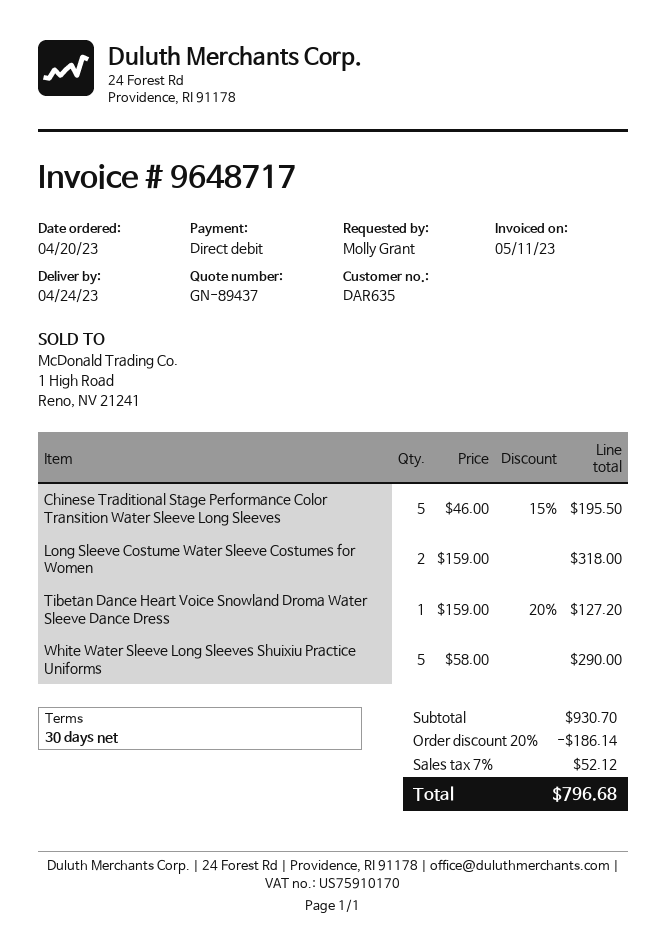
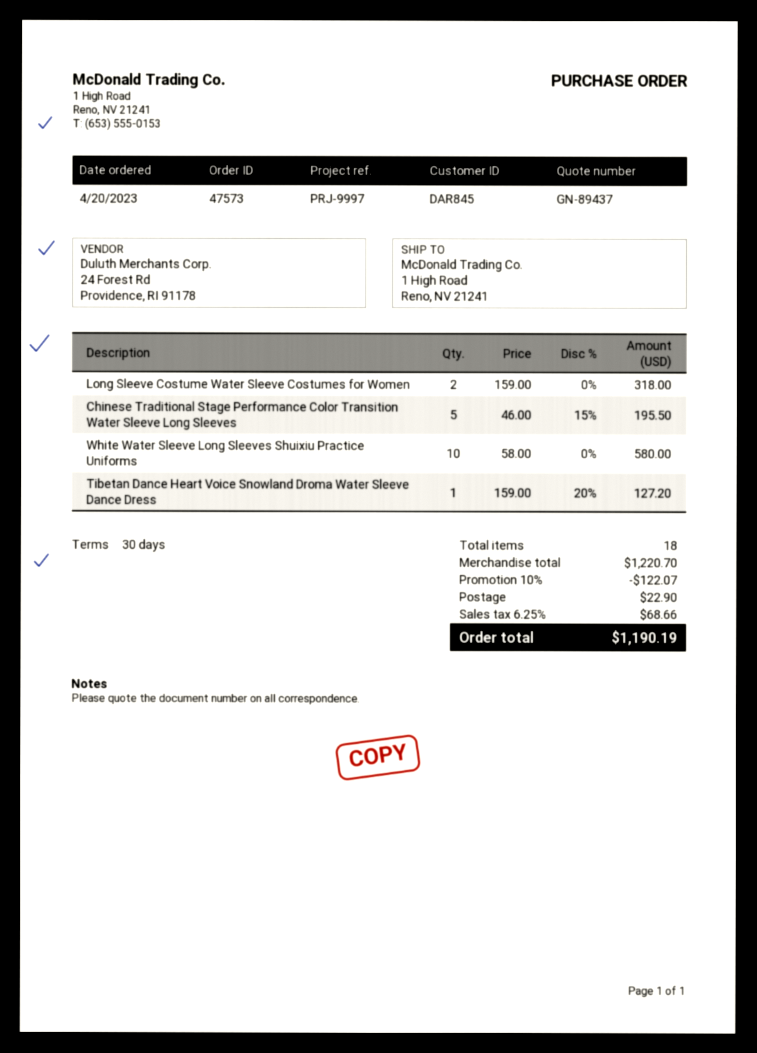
customer number: DAR635 -> DAR845
White Water Sleeve Long Sleeves Shuixiu Practice Uniforms: 5 x 58.00 = 290.00 -> 10 x 58.00 = 580.00
subtotal: 930.70 -> 1220.70
discount: 20% = 186.14 -> 10% = 122.07
shipping: none -> 22.90
tax: 7% = 52.12 -> 6.25% = 68.66
total: 796.68 -> 1190.19

